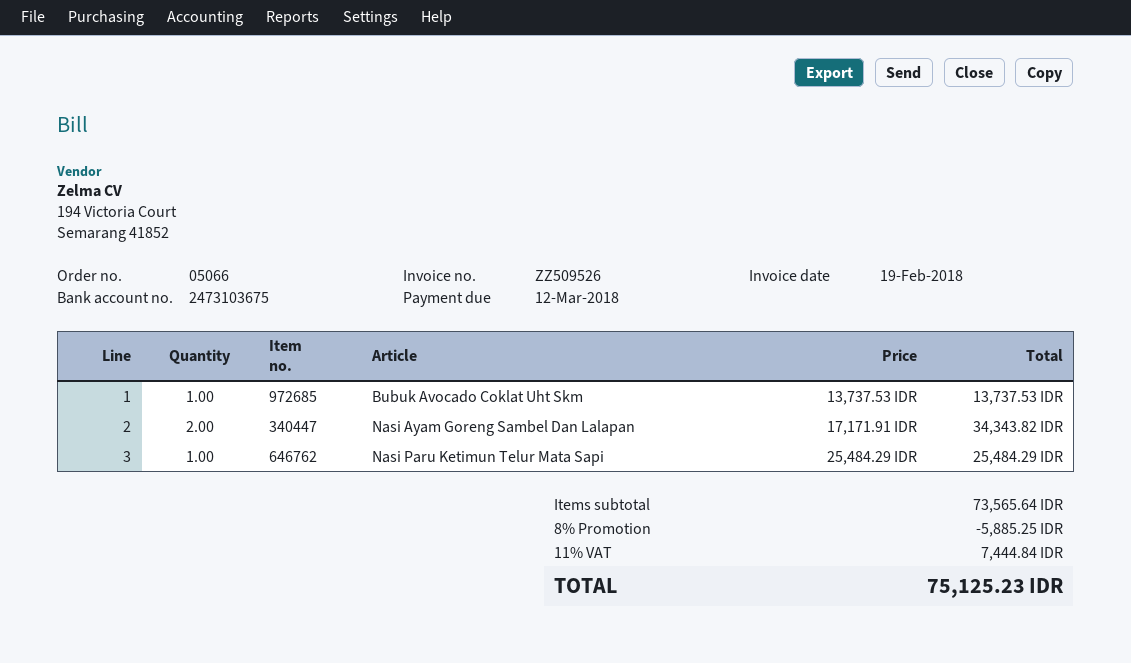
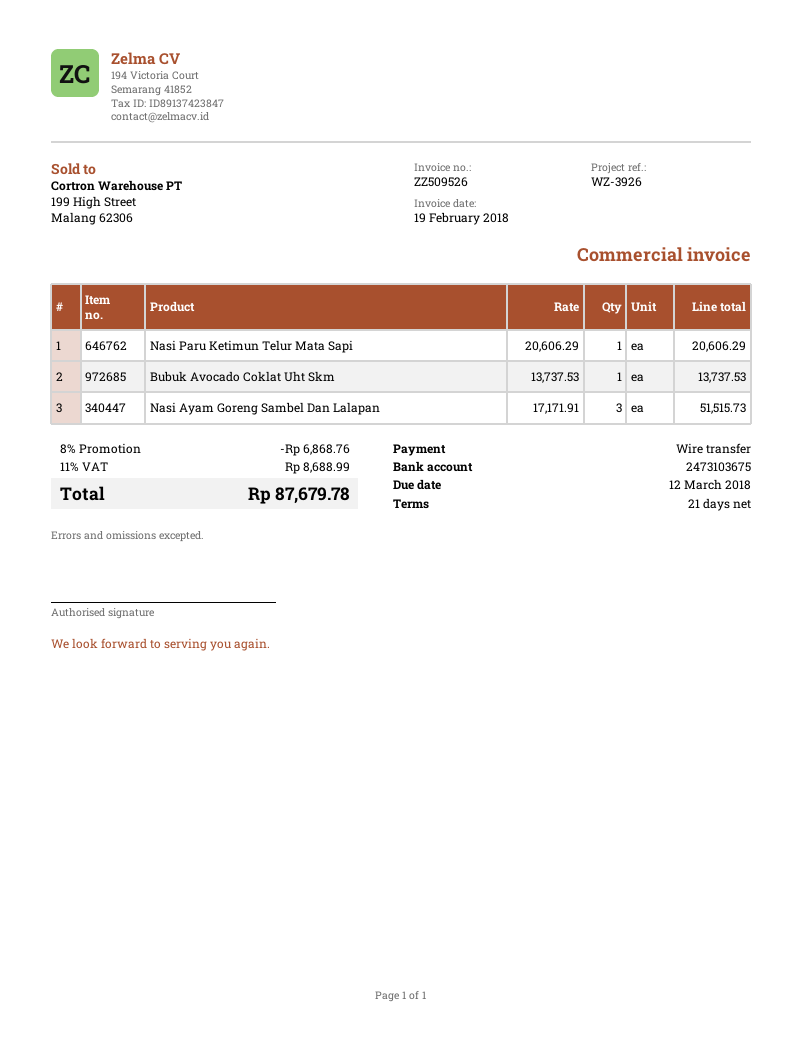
Nasi Ayam Goreng Sambel Dan Lalapan: 2 x 17171.91 = 34343.82 -> 3 x 17171.91 = 51515.73
Nasi Paru Ketimun Telur Mata Sapi: 1 x 25484.29 = 25484.29 -> 1 x 20606.29 = 20606.29
discount: 8% = 5885.25 -> 8% = 6868.76
tax: 11% = 7444.84 -> 11% = 8688.99
total: 75125.23 -> 87679.78

